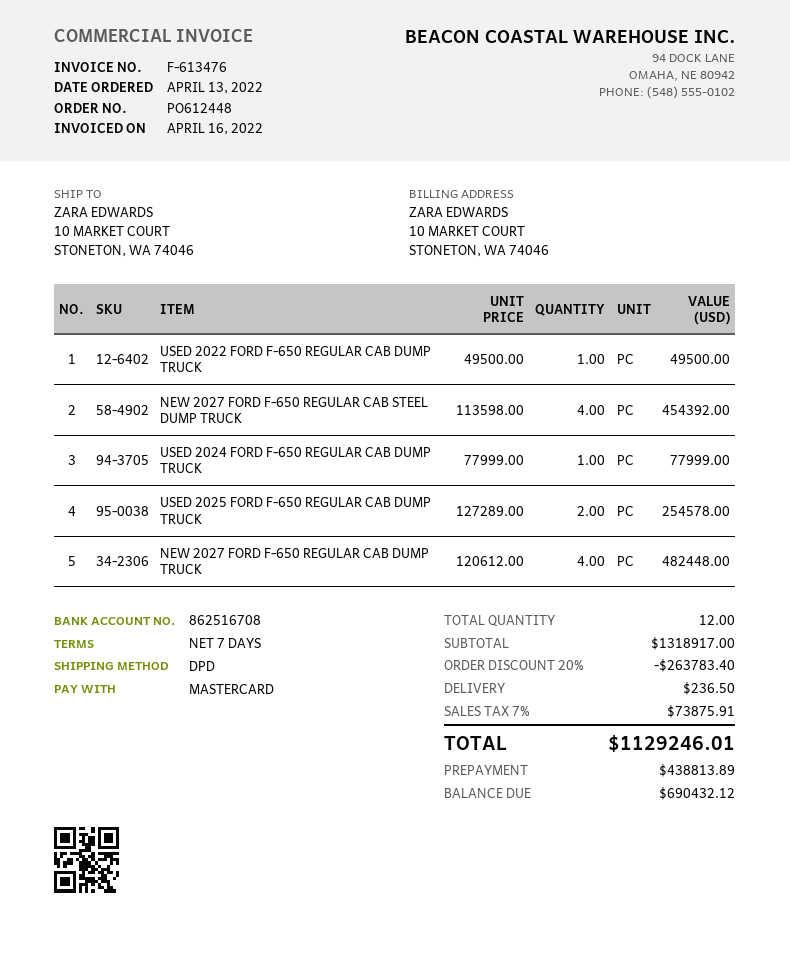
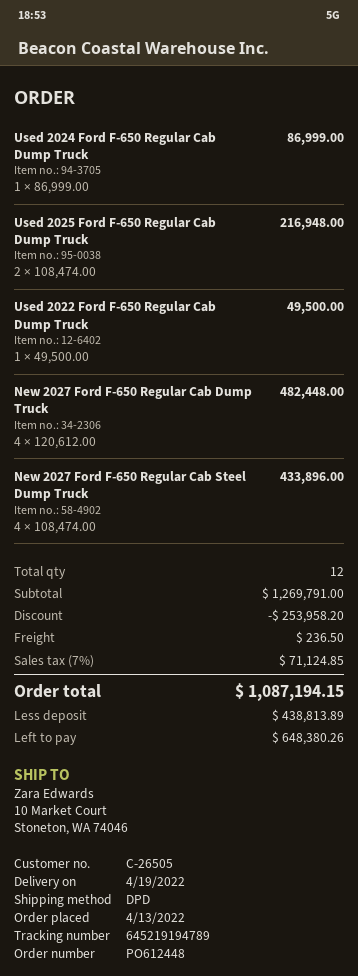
NEW 2027 FORD F-650 REGULAR CAB STEEL DUMP TRUCK: 4 x 113598.00 = 454392.00 -> 4 x 108474.00 = 433896.00
USED 2024 FORD F-650 REGULAR CAB DUMP TRUCK: 1 x 77999.00 = 77999.00 -> 1 x 86999.00 = 86999.00
USED 2025 FORD F-650 REGULAR CAB DUMP TRUCK: 2 x 127289.00 = 254578.00 -> 2 x 108474.00 = 216948.00
subtotal: 1318917.00 -> 1269791.00
discount: 263783.40 -> 253958.20
tax: 7% = 73875.91 -> 7% = 71124.85
total: 1129246.01 -> 1087194.15
balance: 690432.12 -> 648380.26

